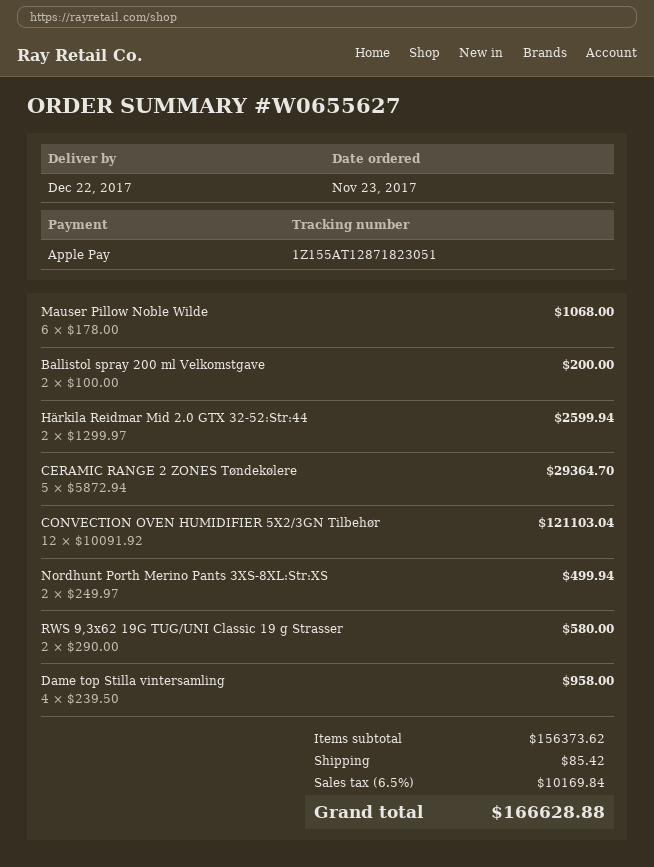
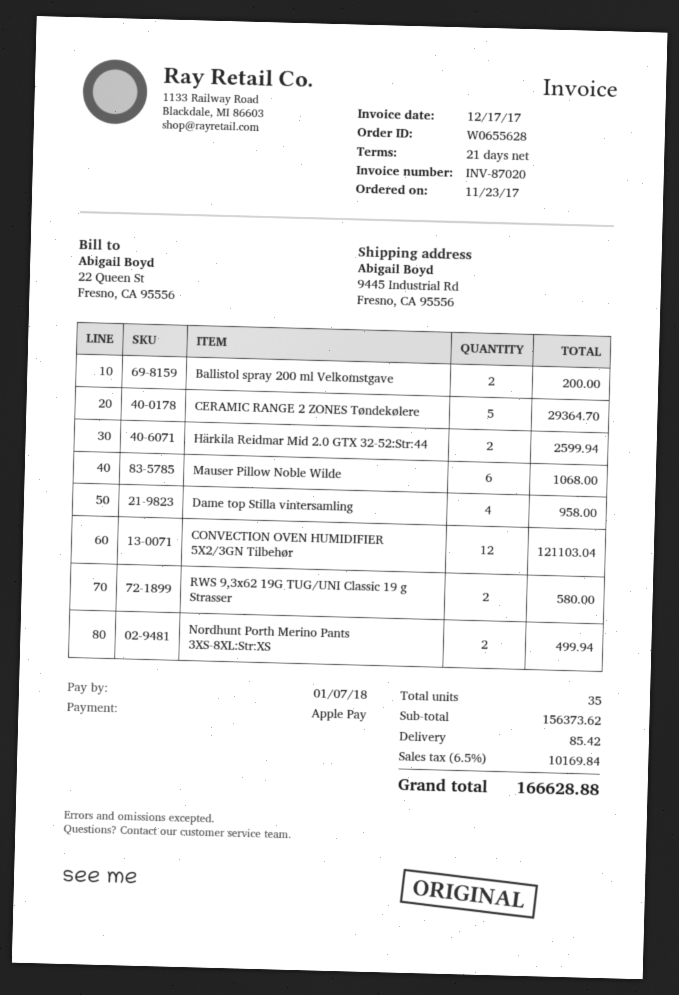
order number: W0655627 -> W0655628

